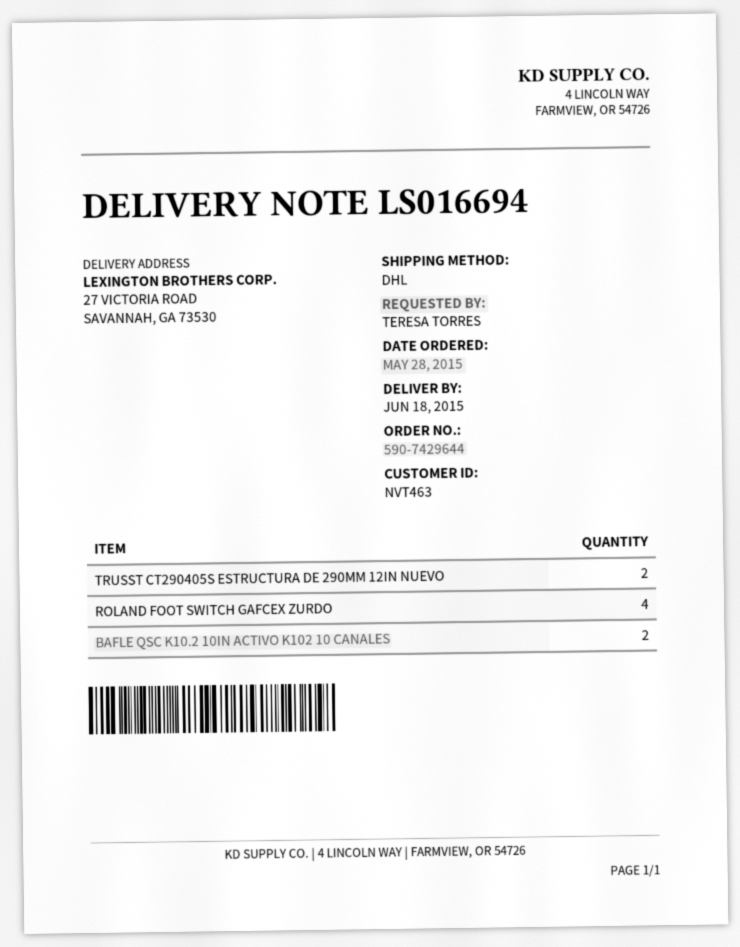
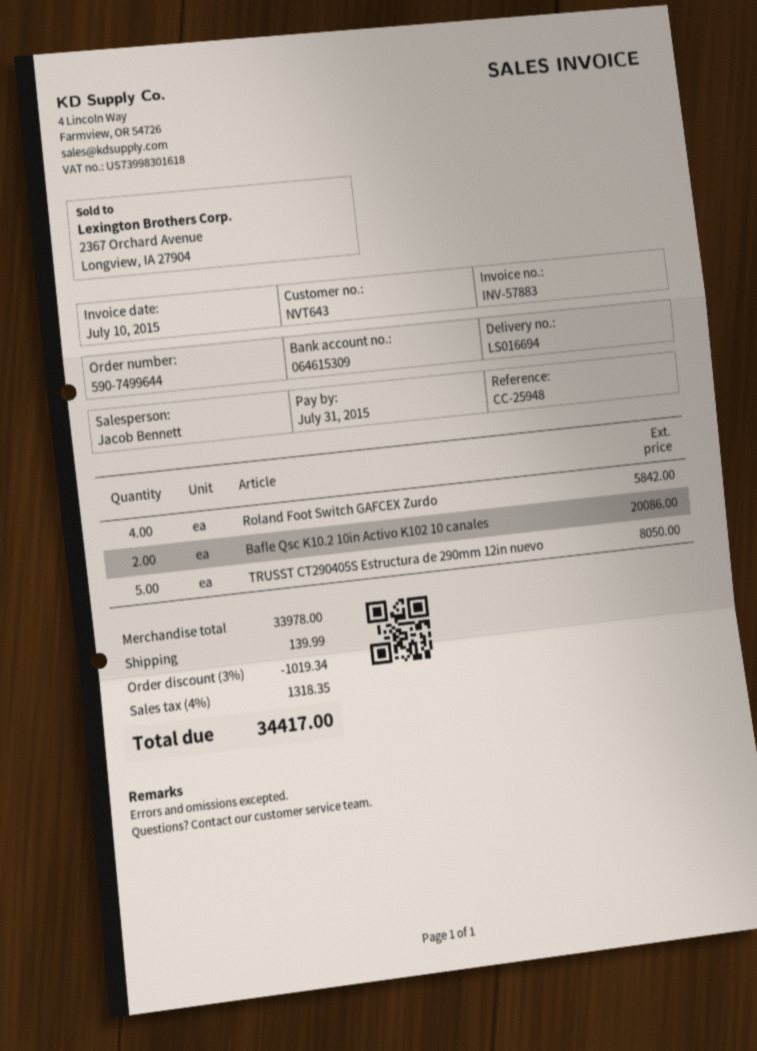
order number: 590-7429644 -> 590-7499644
customer number: NVT463 -> NVT643
TRUSST CT290405S ESTRUCTURA DE 290MM 12IN NUEVO: 2 -> 5

